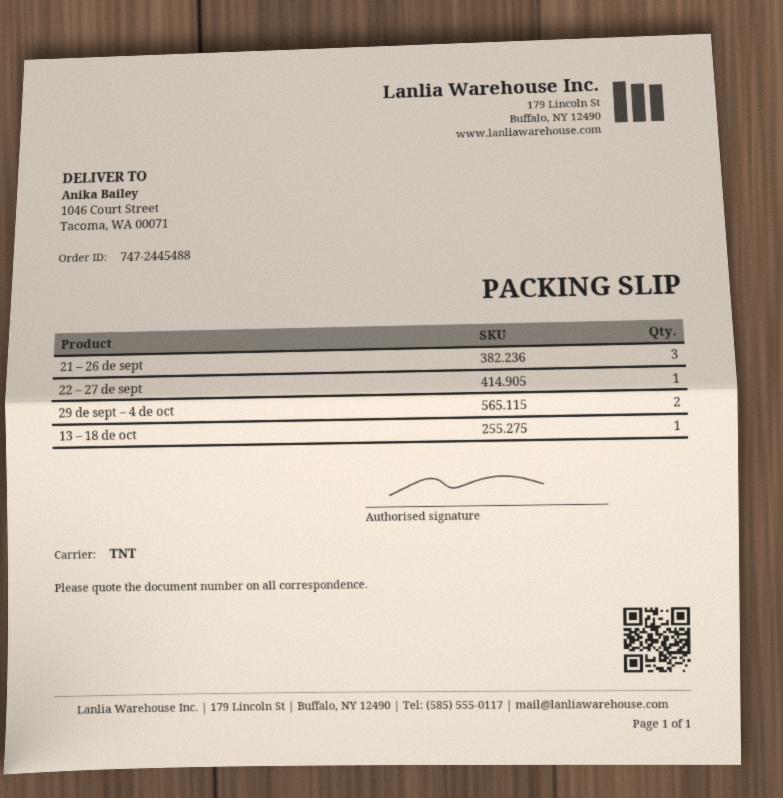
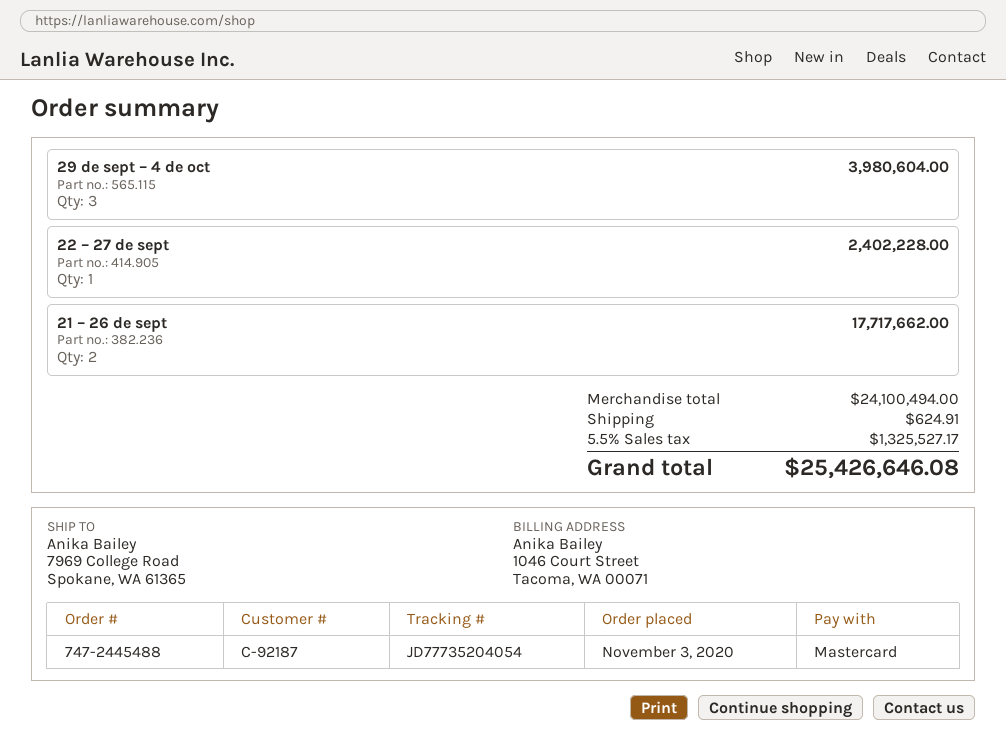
ship to: 1046 Court Street, Tacoma, WA 00071 -> 7969 College Road, Spokane, WA 61365
21 – 26 de sept: 3 -> 2
29 de sept – 4 de oct: 2 -> 3
13 – 18 de oct: 1 -> none

